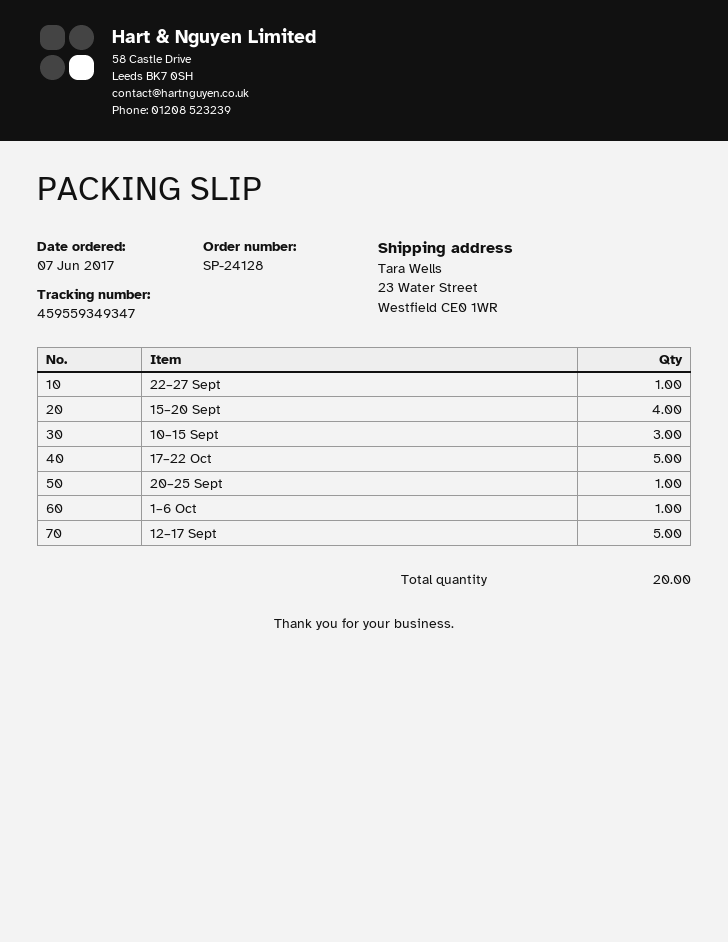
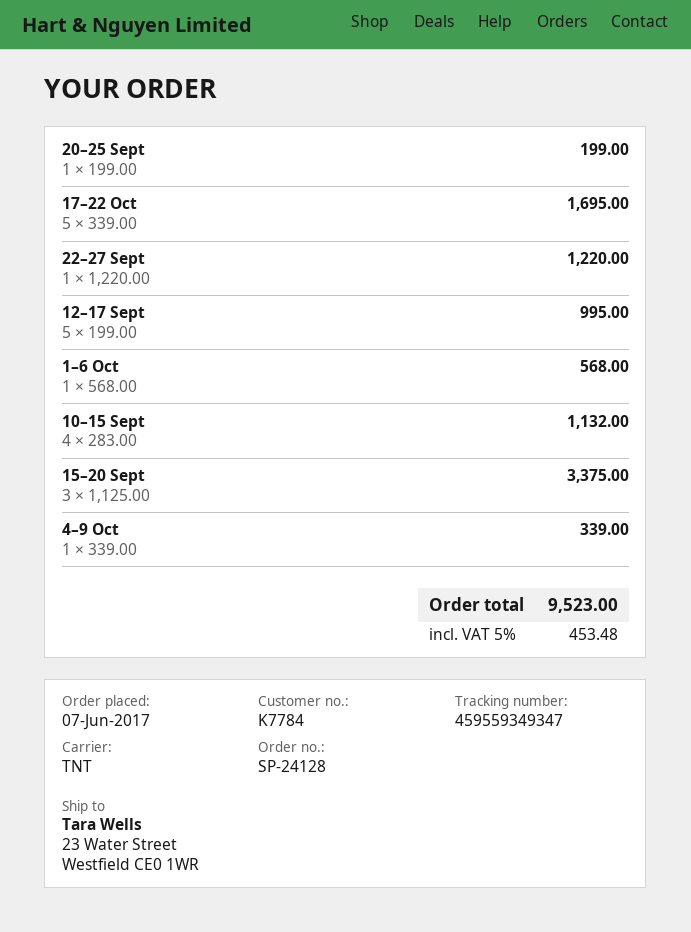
15–20 Sept: 4 -> 3
10–15 Sept: 3 -> 4
4–9 Oct: none -> 1

